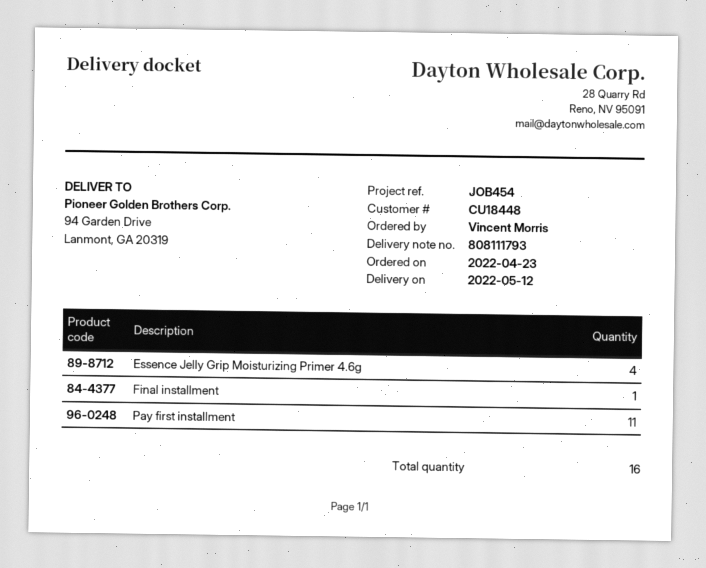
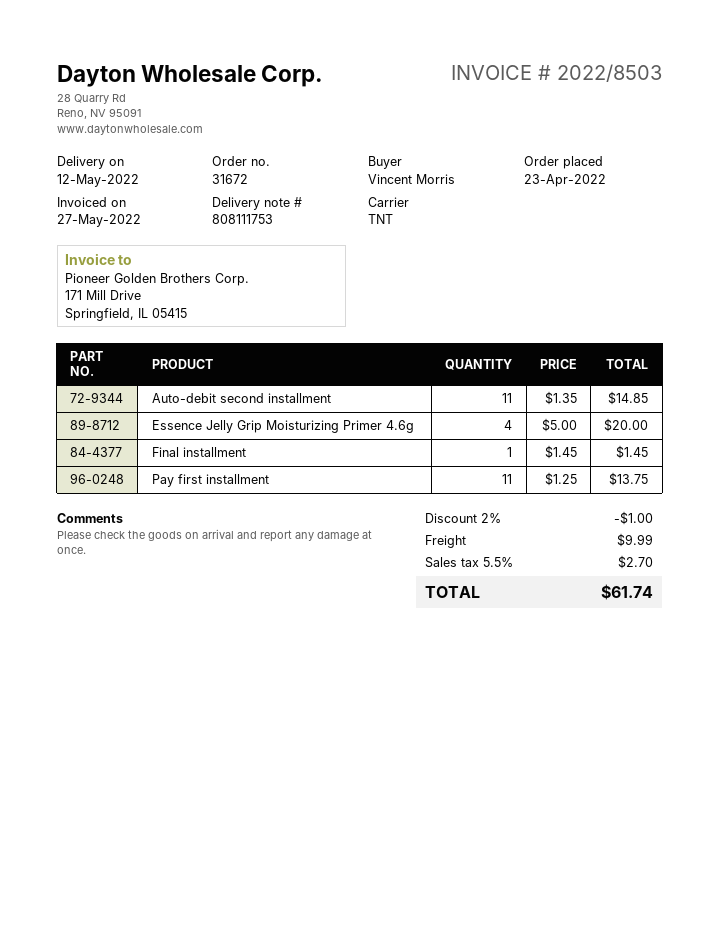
delivery note number: 808111793 -> 808111753
Auto-debit second installment: none -> 11

